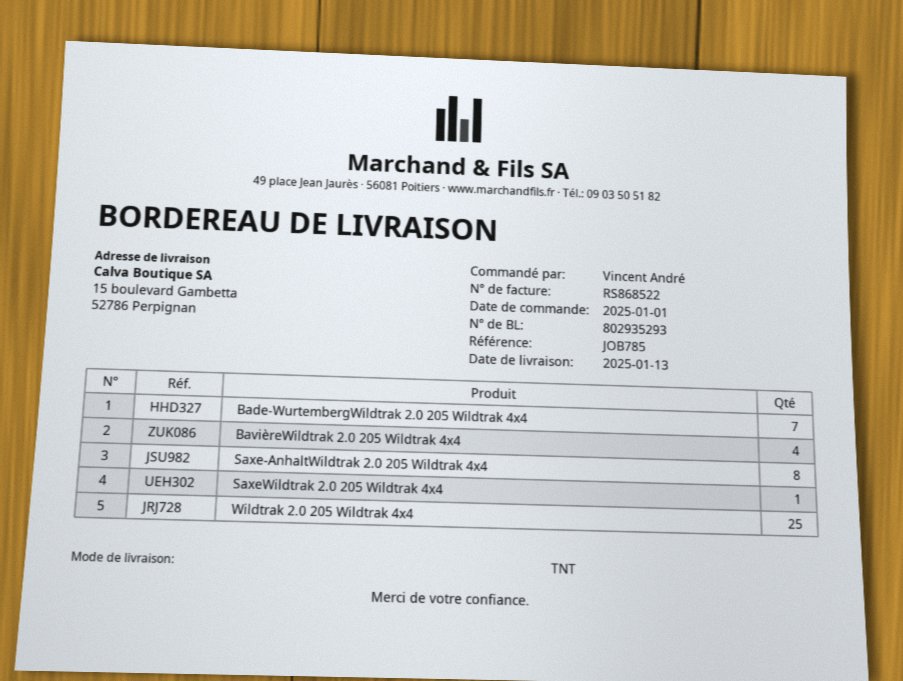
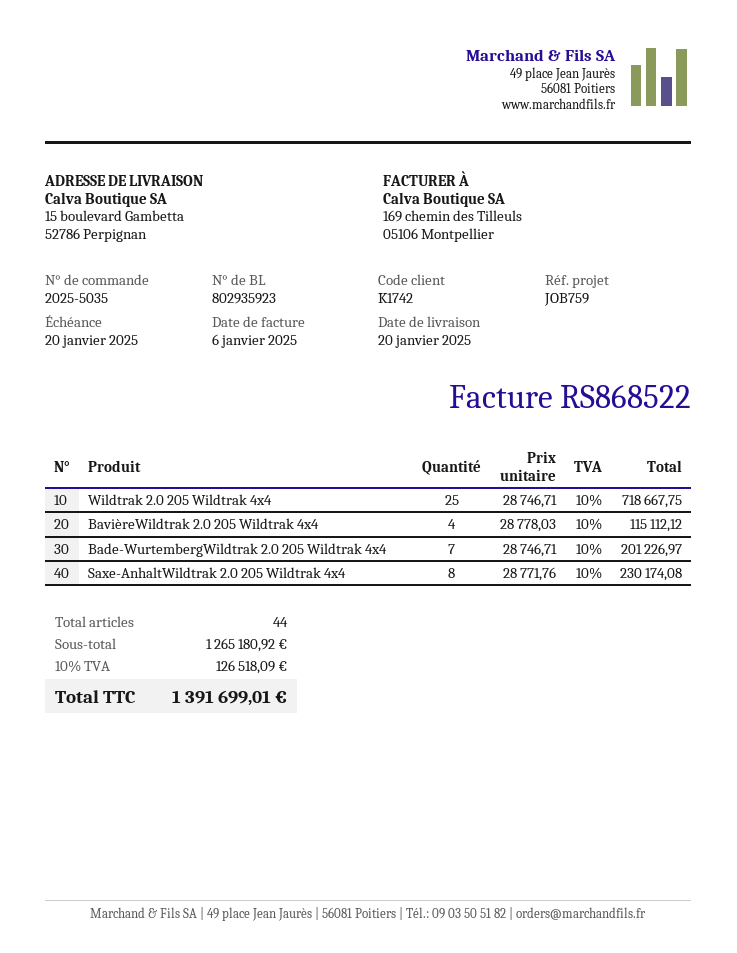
delivery note number: 802935293 -> 802935923
delivery date: 2025-01-13 -> 2025-01-20
reference: JOB785 -> JOB759
SaxeWildtrak 2.0 205 Wildtrak 4x4: 1 -> none

